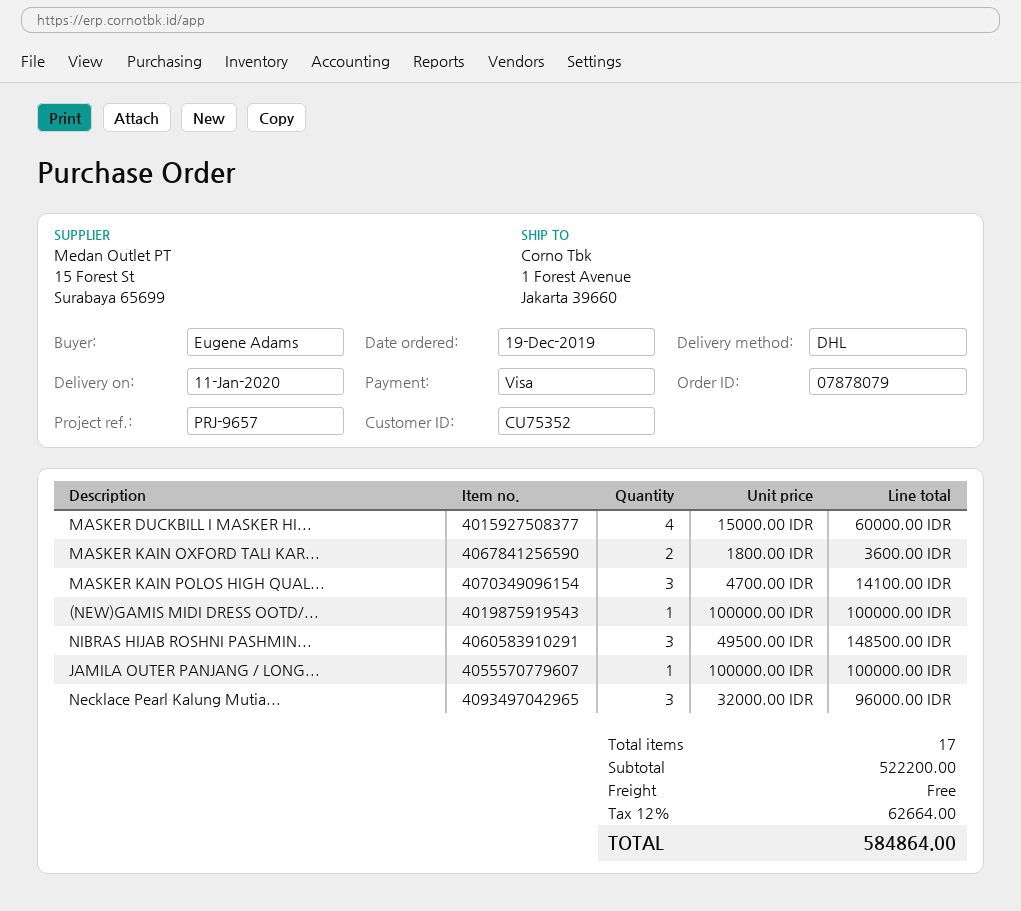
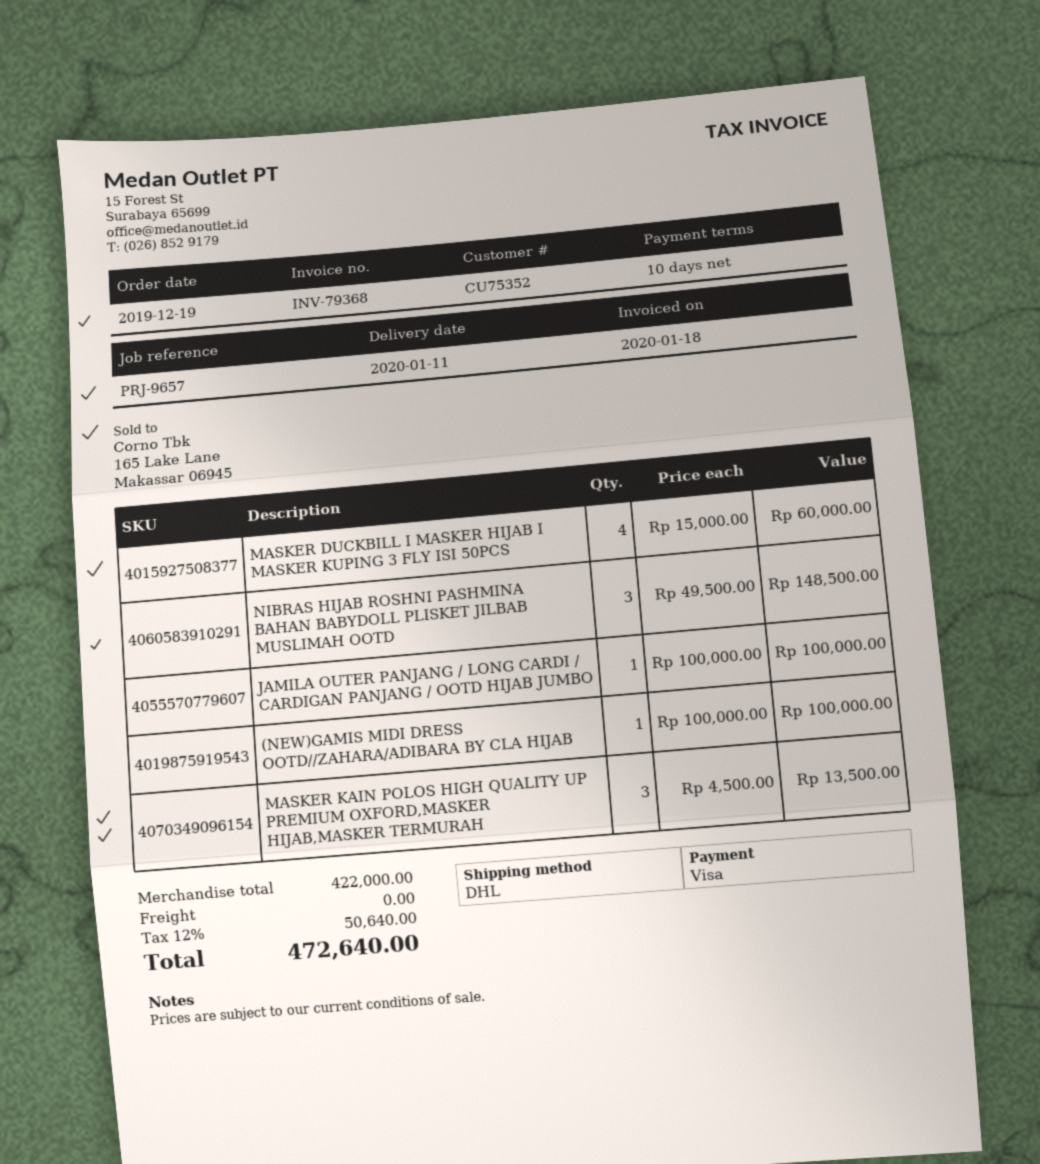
MASKER KAIN OXFORD TALI KAR...: 2 x 1800.00 = 3600.00 -> none
MASKER KAIN POLOS HIGH QUAL...: 3 x 4700.00 = 14100.00 -> 3 x 4500.00 = 13500.00
Necklace Pearl Kalung Mutia...: 3 x 32000.00 = 96000.00 -> none
subtotal: 522200.00 -> 422000.00
tax: 12% = 62664.00 -> 12% = 50640.00
total: 584864.00 -> 472640.00

